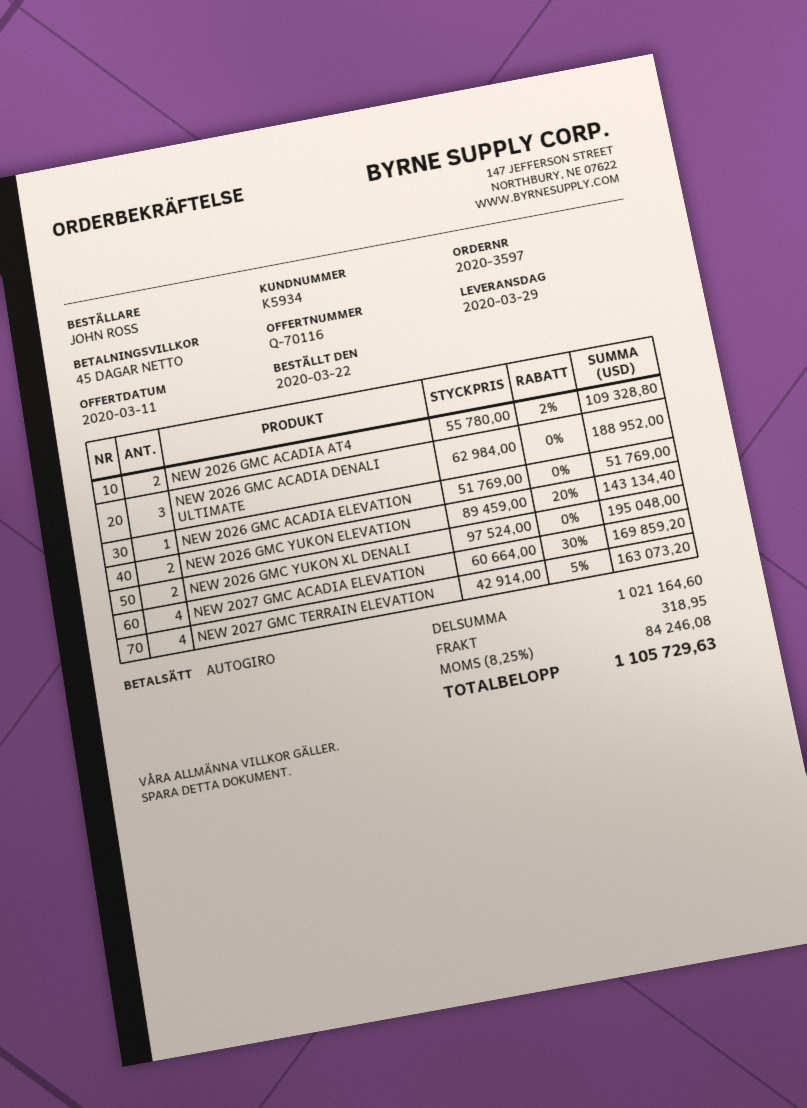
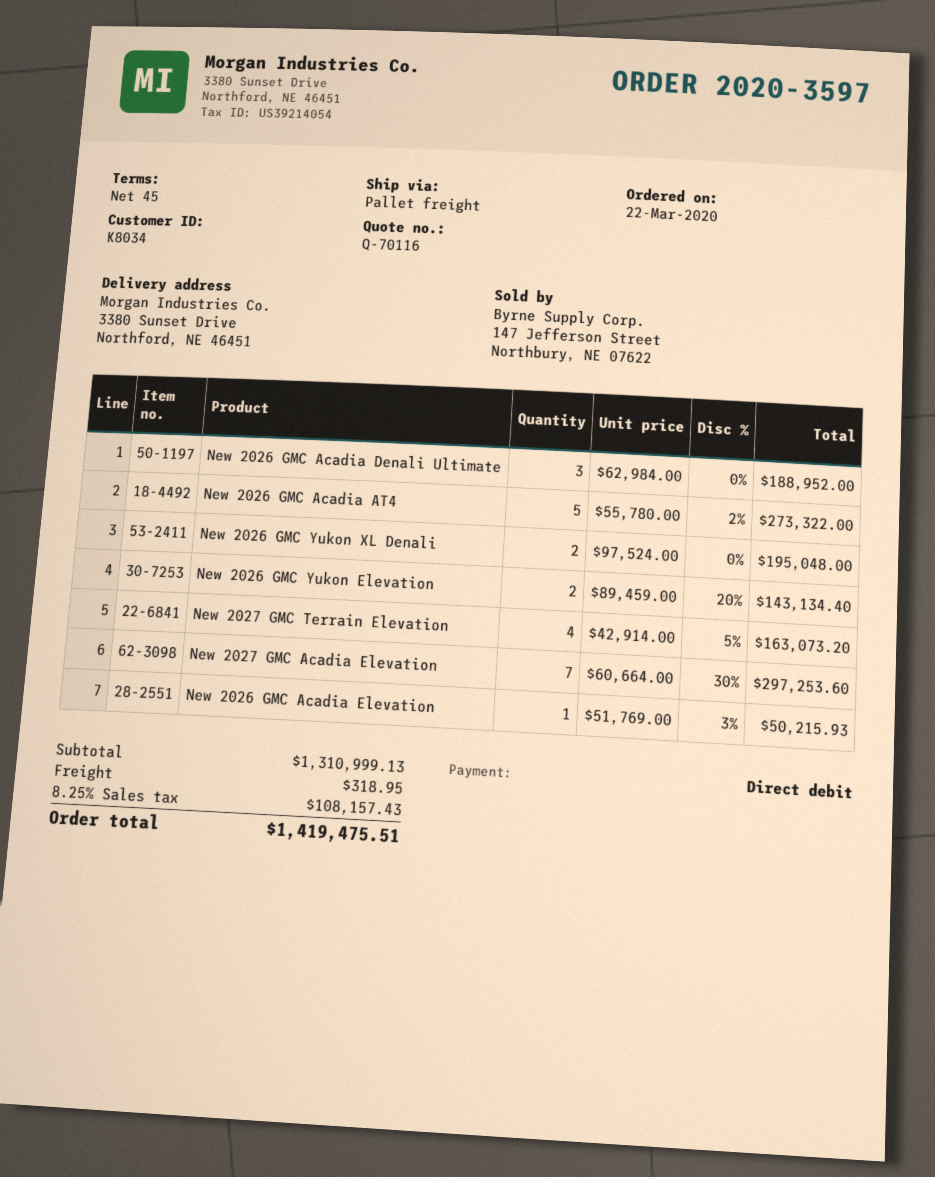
customer number: K5934 -> K8034
NEW 2026 GMC ACADIA AT4: 2 x 55780.00 - 2% = 109328.80 -> 5 x 55780.00 - 2% = 273322.00
NEW 2026 GMC ACADIA ELEVATION: 1 x 51769.00 = 51769.00 -> 1 x 51769.00 - 3% = 50215.93
NEW 2027 GMC ACADIA ELEVATION: 4 x 60664.00 - 30% = 169859.20 -> 7 x 60664.00 - 30% = 297253.60
subtotal: 1021164.60 -> 1310999.13
tax: 8.25% = 84246.08 -> 8.25% = 108157.43
total: 1105729.63 -> 1419475.51

